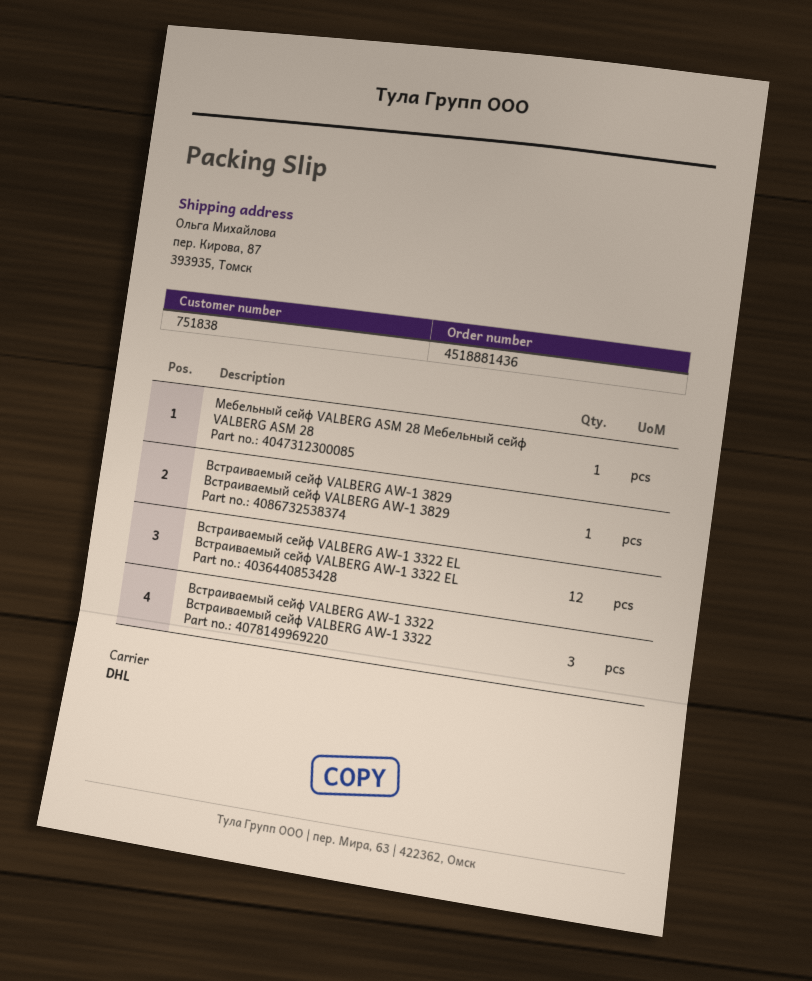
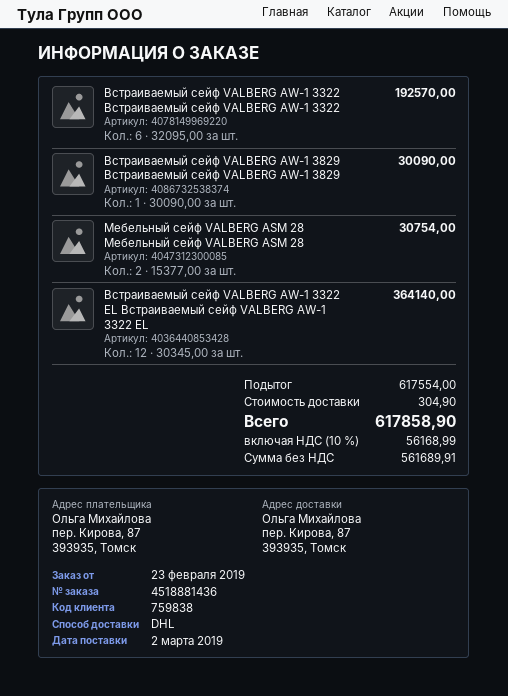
customer number: 751838 -> 759838
Мебельный сейф VALBERG ASM 28 Мебельный сейф VALBERG ASM 28: 1 -> 2
Встраиваемый сейф VALBERG AW-1 3322 Встраиваемый сейф VALBERG AW-1 3322: 3 -> 6

